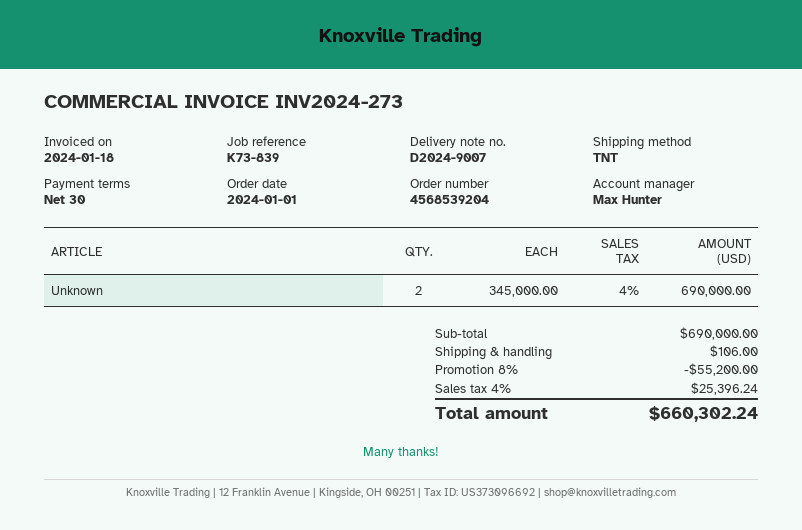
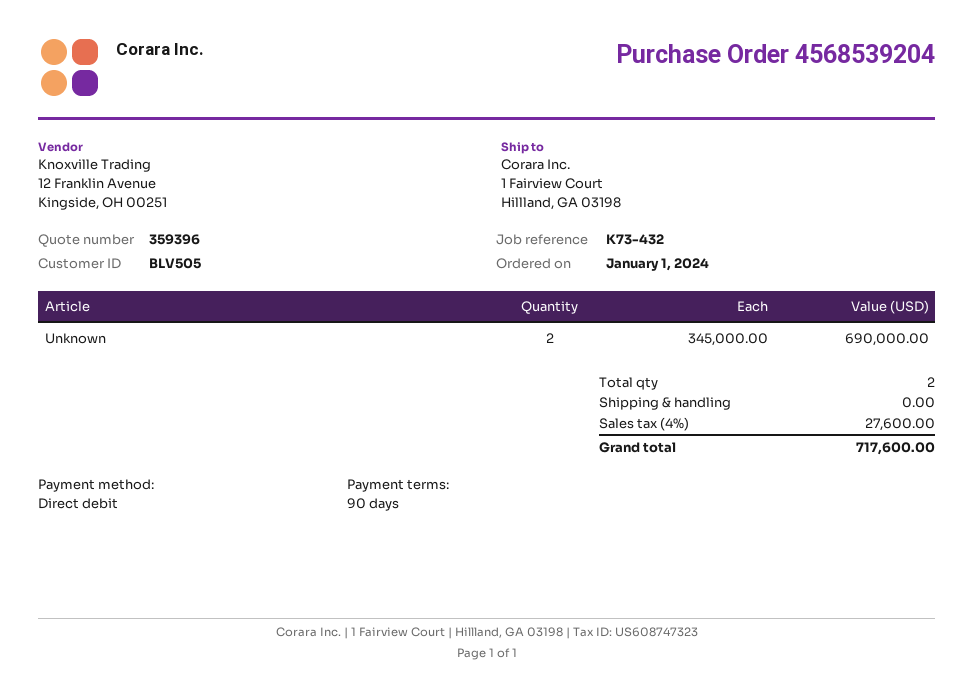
payment terms: 30 days -> 90 days
reference: K73-839 -> K73-432
discount: 8% = 55200.00 -> none
shipping: 106.00 -> 0.00
tax: 4% = 25396.24 -> 4% = 27600.00
total: 660302.24 -> 717600.00

